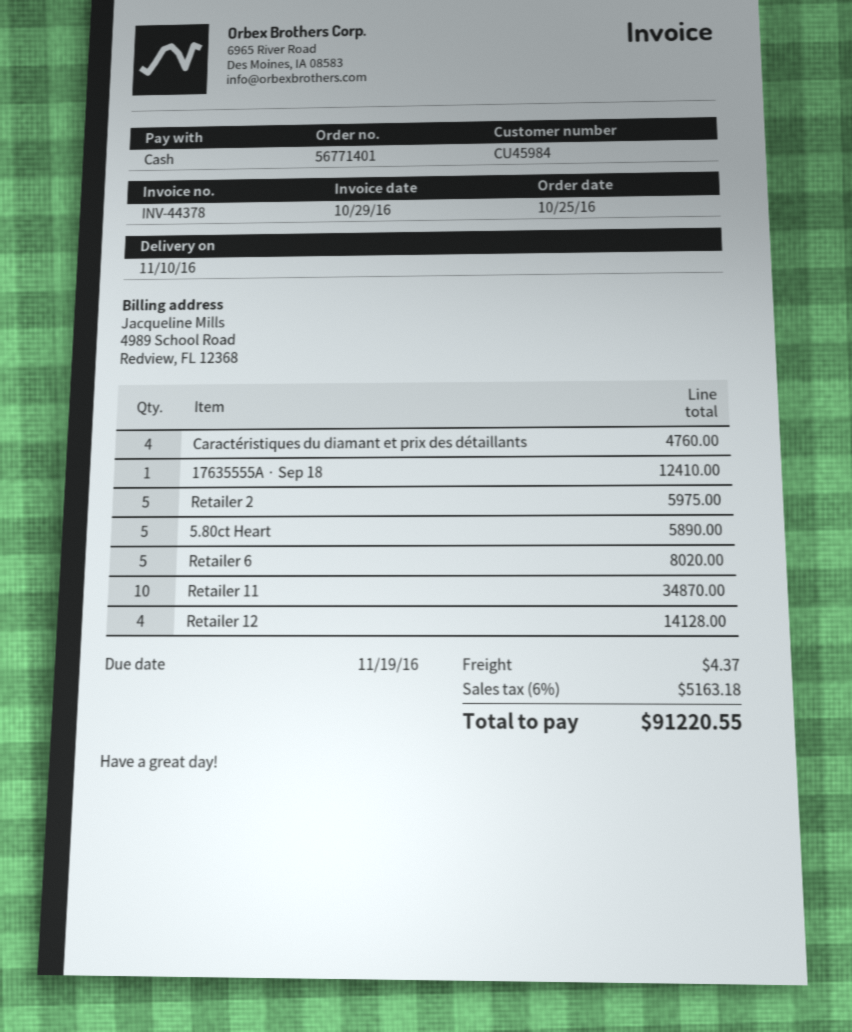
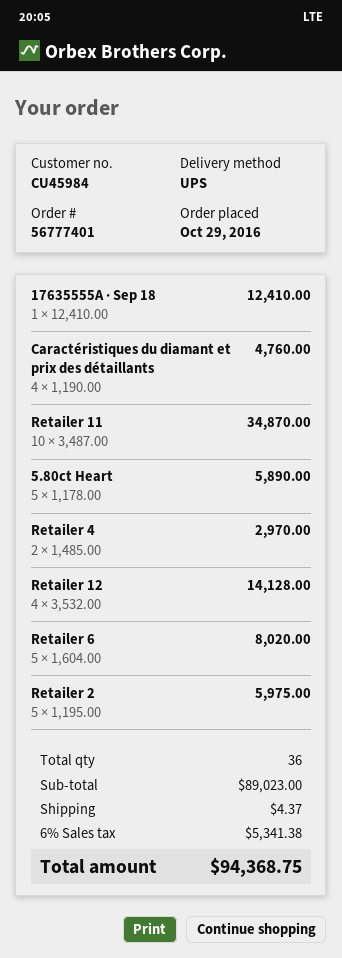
order number: 56771401 -> 56777401
order date: 2016-10-25 -> 2016-10-29
Retailer 4: none -> 2 for 2970.00
tax: 6% = 5163.18 -> 6% = 5341.38
total: 91220.55 -> 94368.75

